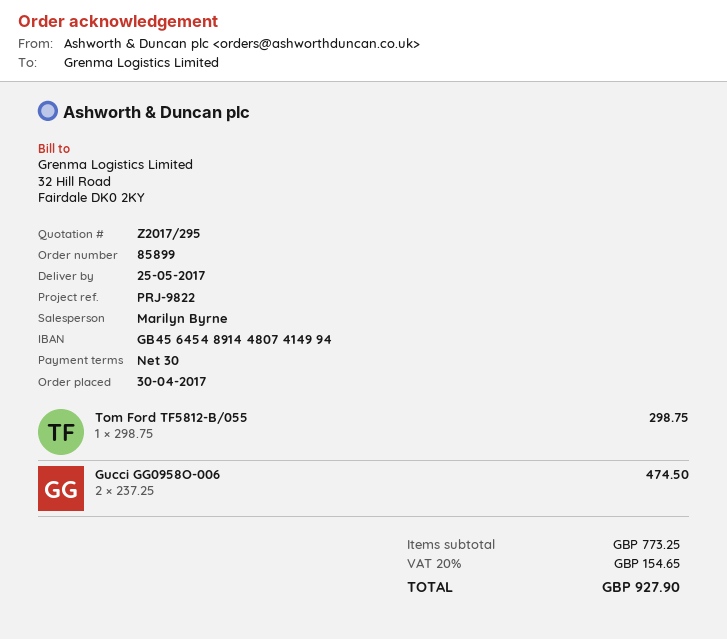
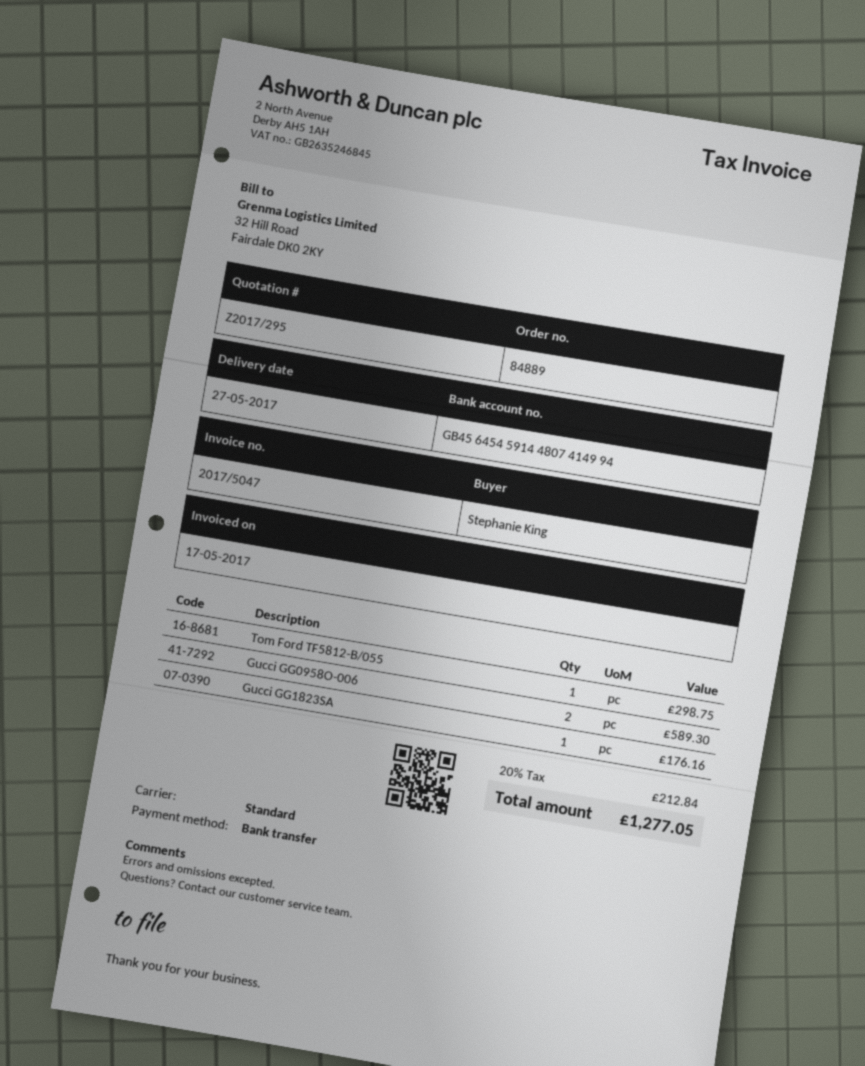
order number: 85899 -> 84889
delivery date: 2017-05-25 -> 2017-05-27
bank account: GB45645489144807414994 -> GB45645459144807414994
Gucci GG0958O-006: 2 for 474.50 -> 2 for 589.30
Gucci GG1823SA: none -> 1 for 176.16
tax: 20% = 154.65 -> 20% = 212.84
total: 927.90 -> 1277.05

